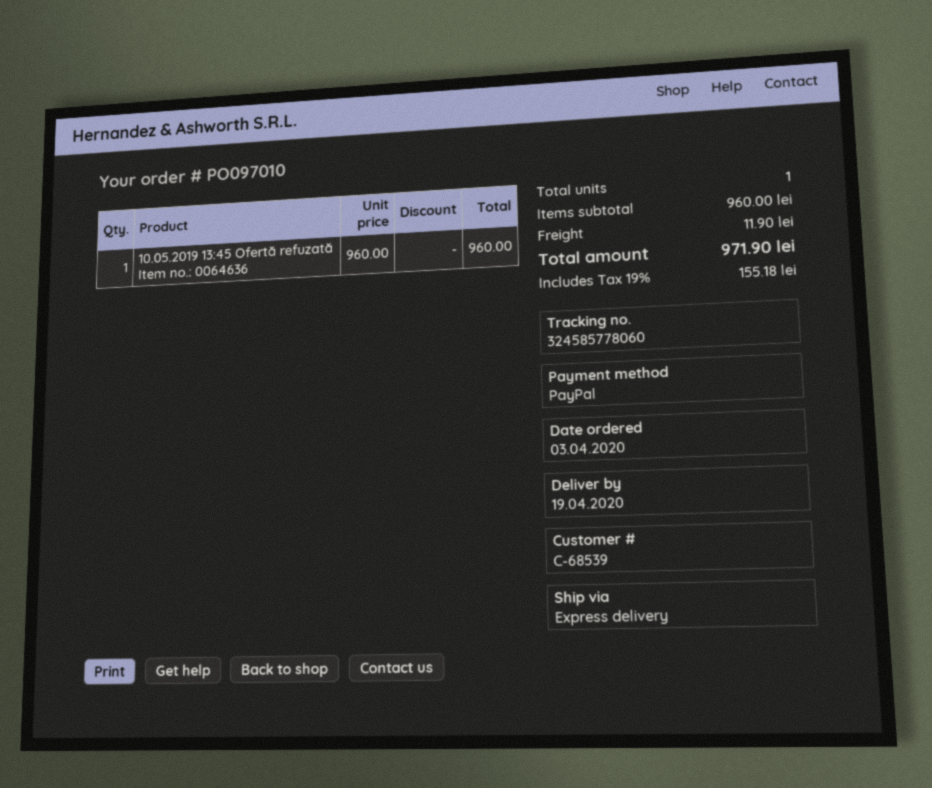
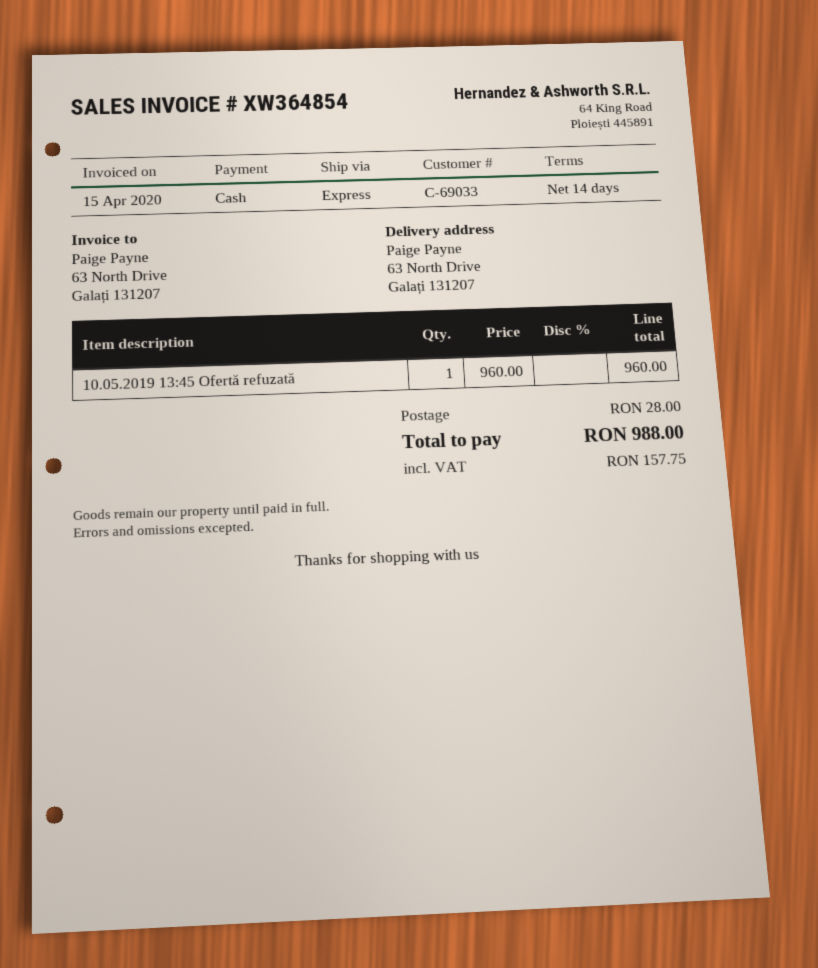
customer number: C-68539 -> C-69033
payment method: PayPal -> cash
shipping: 11.90 -> 28.00
tax: 155.18 -> 157.75
total: 971.90 -> 988.00

